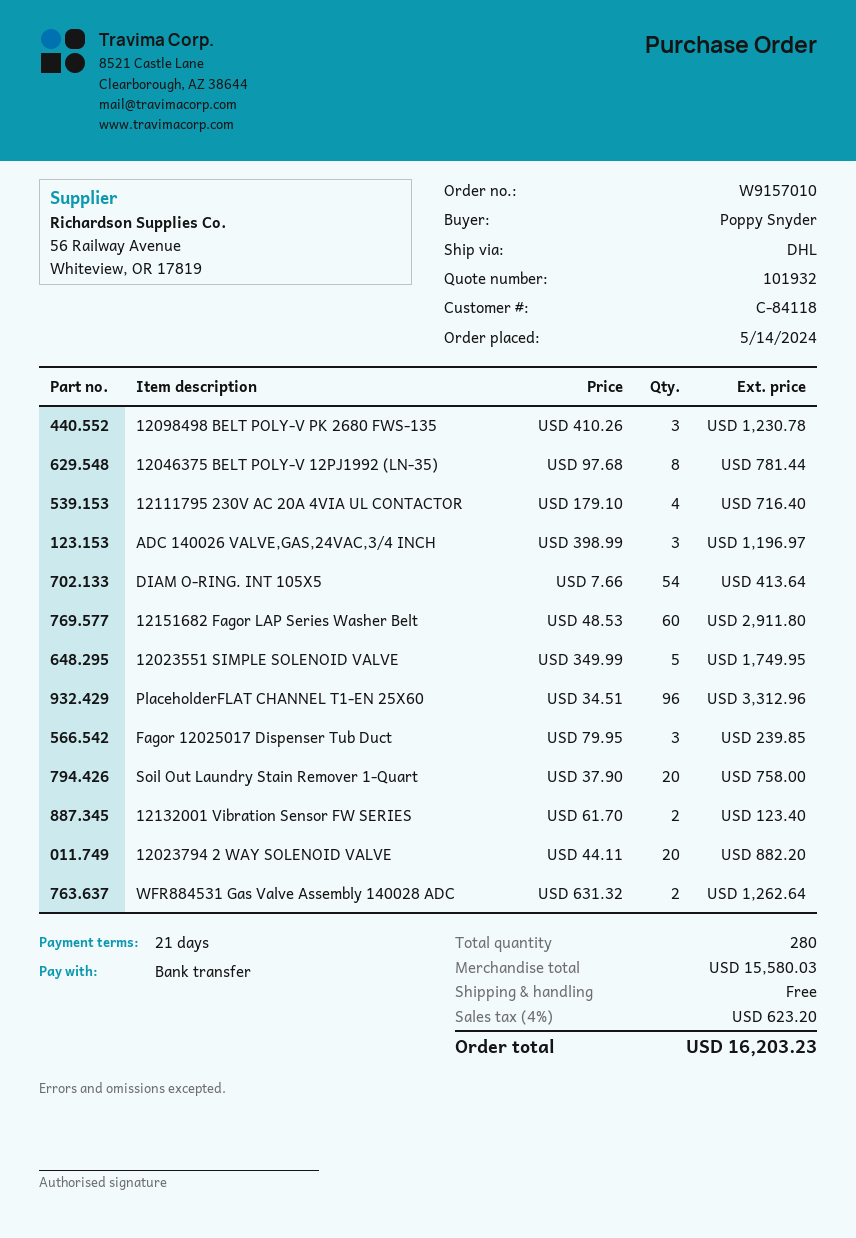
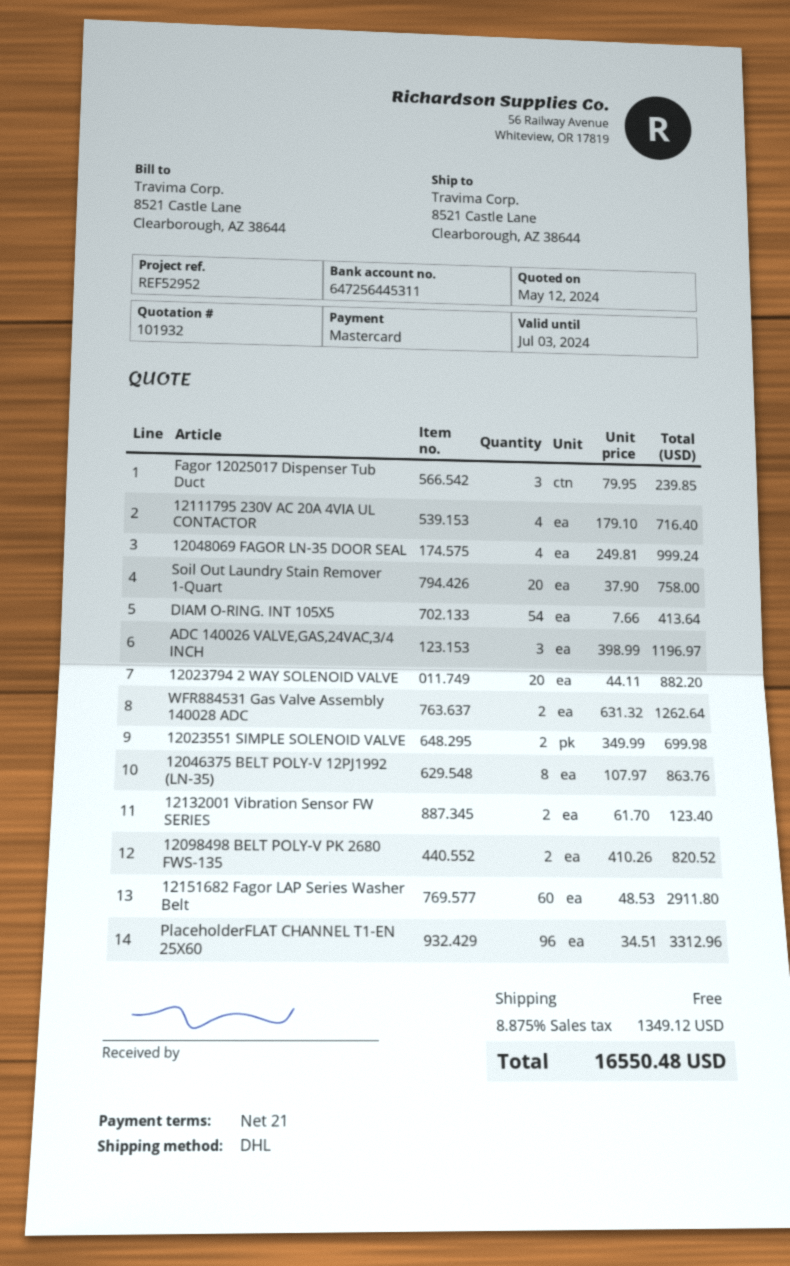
payment method: bank transfer -> Mastercard
12098498 BELT POLY-V PK 2680 FWS-135: 3 x 410.26 = 1230.78 -> 2 x 410.26 = 820.52
12046375 BELT POLY-V 12PJ1992 (LN-35): 8 x 97.68 = 781.44 -> 8 x 107.97 = 863.76
12023551 SIMPLE SOLENOID VALVE: 5 x 349.99 = 1749.95 -> 2 x 349.99 = 699.98
12048069 FAGOR LN-35 DOOR SEAL: none -> 4 x 249.81 = 999.24
tax: 4% = 623.20 -> 8.875% = 1349.12
total: 16203.23 -> 16550.48

